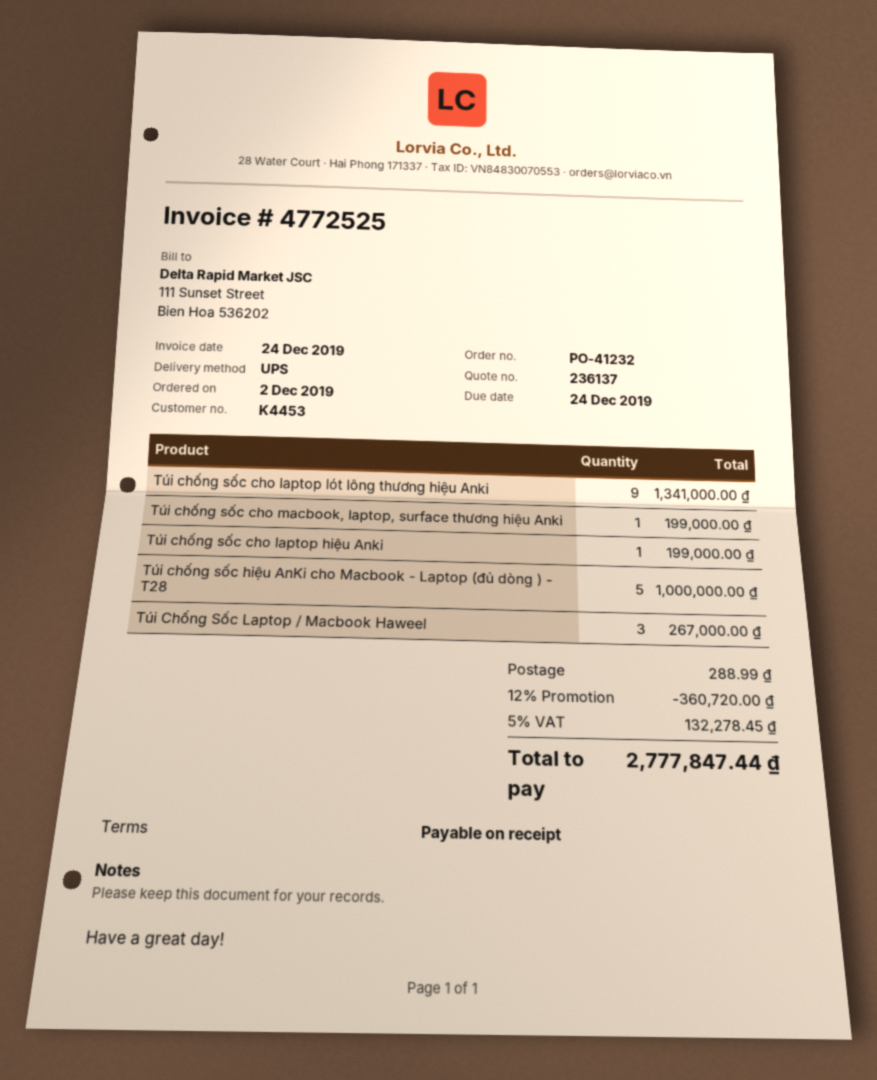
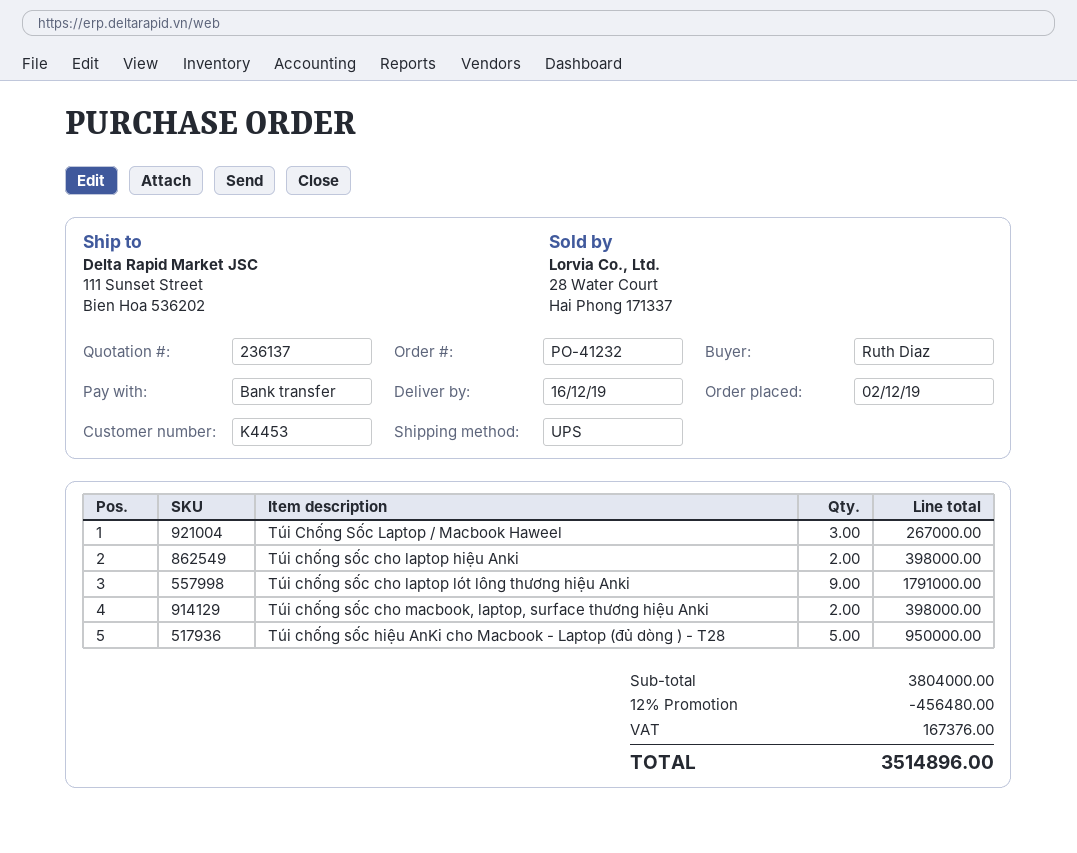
Túi chống sốc cho laptop lót lông thương hiệu Anki: 9 for 1341000.00 -> 9 for 1791000.00
Túi chống sốc cho macbook, laptop, surface thương hiệu Anki: 1 for 199000.00 -> 2 for 398000.00
Túi chống sốc cho laptop hiệu Anki: 1 for 199000.00 -> 2 for 398000.00
Túi chống sốc hiệu AnKi cho Macbook - Laptop (đủ dòng ) - T28: 5 for 1000000.00 -> 5 for 950000.00
discount: 12% = 360720.00 -> 12% = 456480.00
shipping: 288.99 -> none
tax: 132278.45 -> 167376.00
total: 2777847.44 -> 3514896.00

